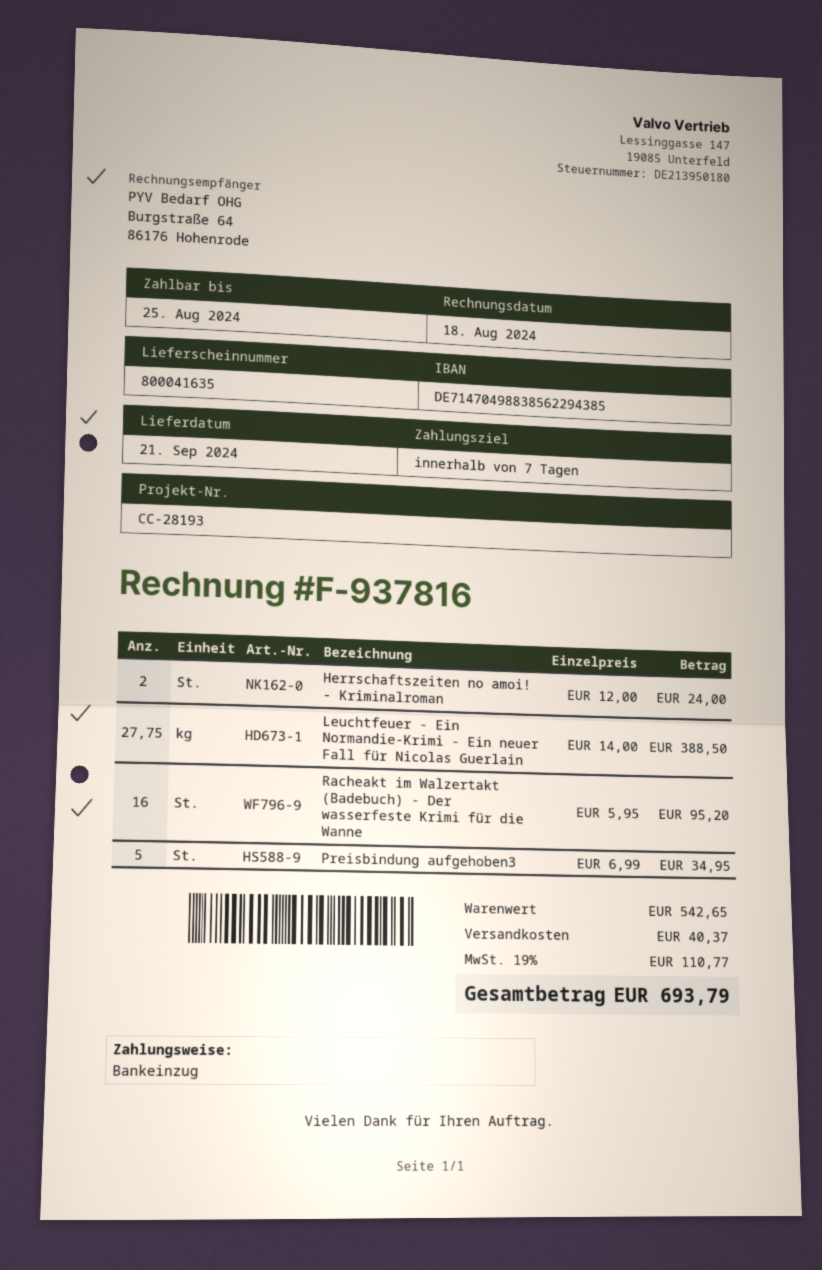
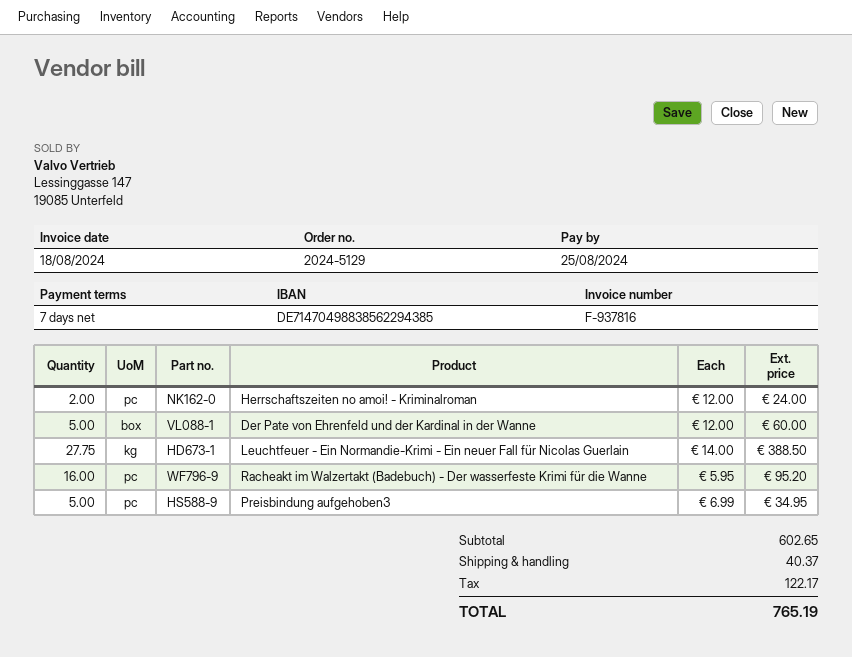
Der Pate von Ehrenfeld und der Kardinal in der Wanne: none -> 5 x 12.00 = 60.00
subtotal: 542.65 -> 602.65
tax: 110.77 -> 122.17
total: 693.79 -> 765.19

